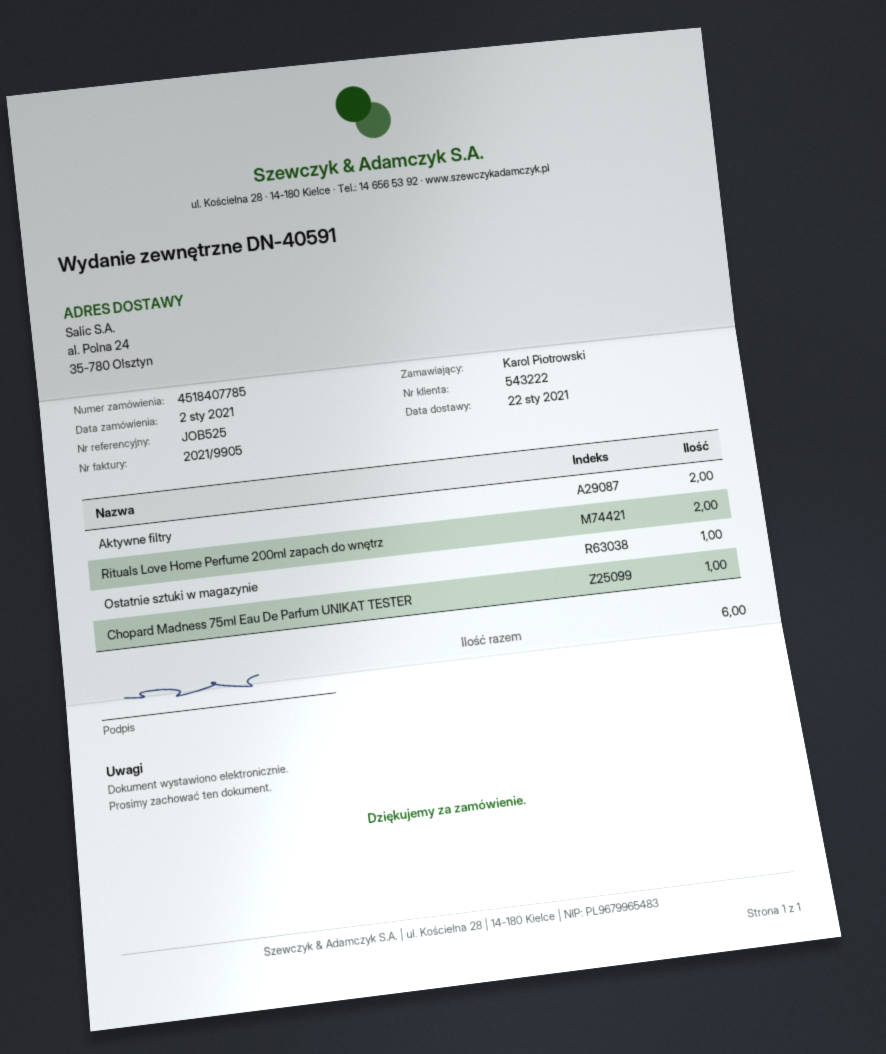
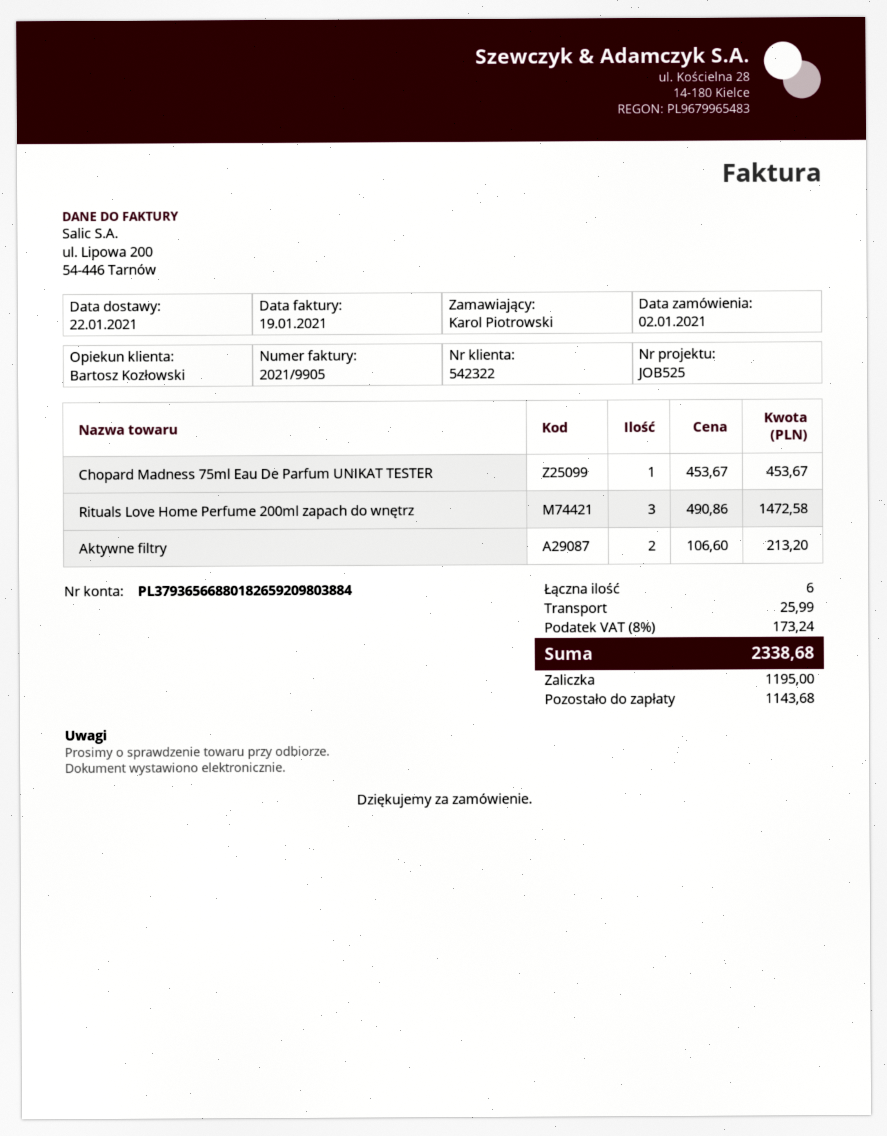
customer number: 543222 -> 542322
Rituals Love Home Perfume 200ml zapach do wnętrz: 2 -> 3
Ostatnie sztuki w magazynie: 1 -> none

